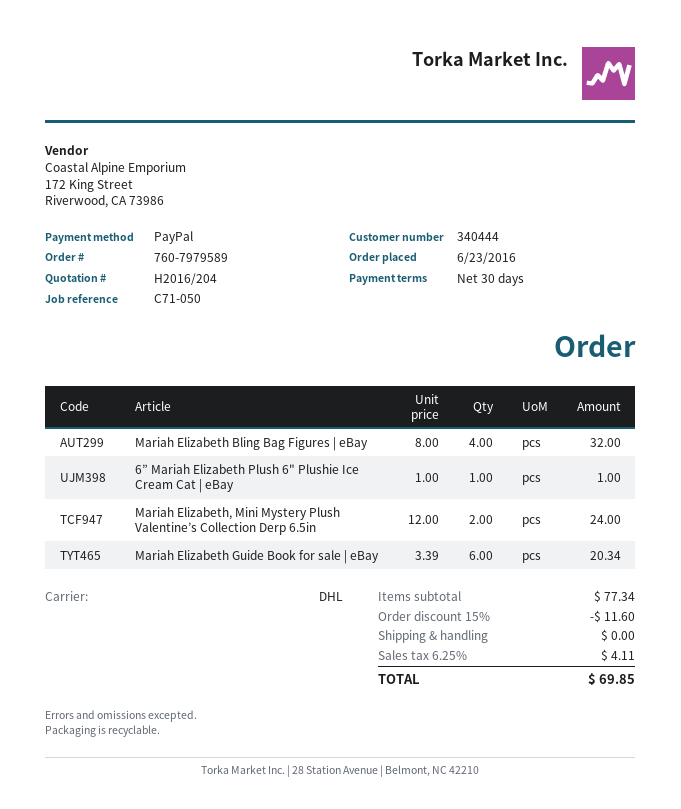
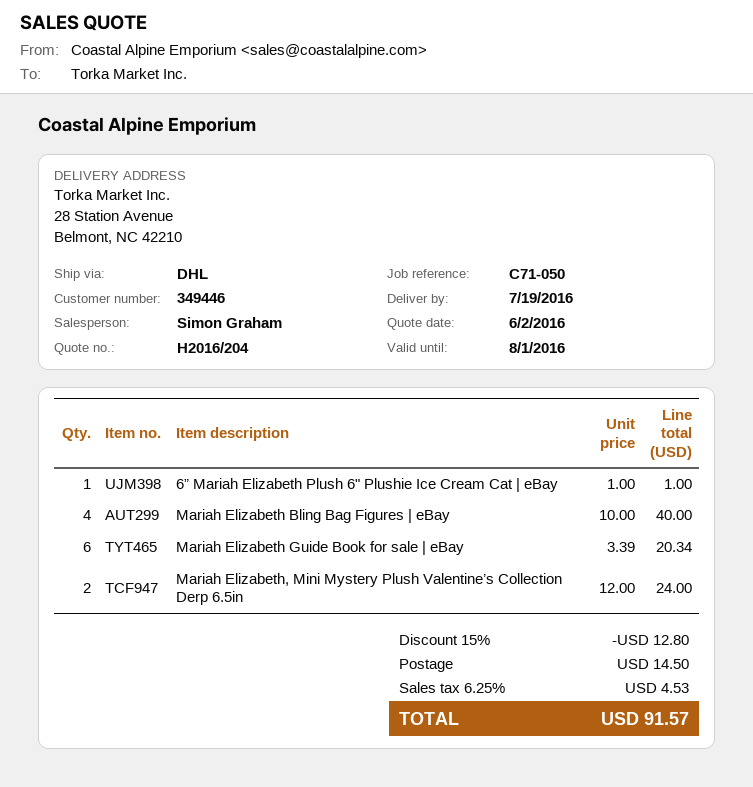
customer number: 340444 -> 349446
Mariah Elizabeth Bling Bag Figures | eBay: 4 x 8.00 = 32.00 -> 4 x 10.00 = 40.00
discount: 15% = 11.60 -> 15% = 12.80
shipping: 0.00 -> 14.50
tax: 6.25% = 4.11 -> 6.25% = 4.53
total: 69.85 -> 91.57

